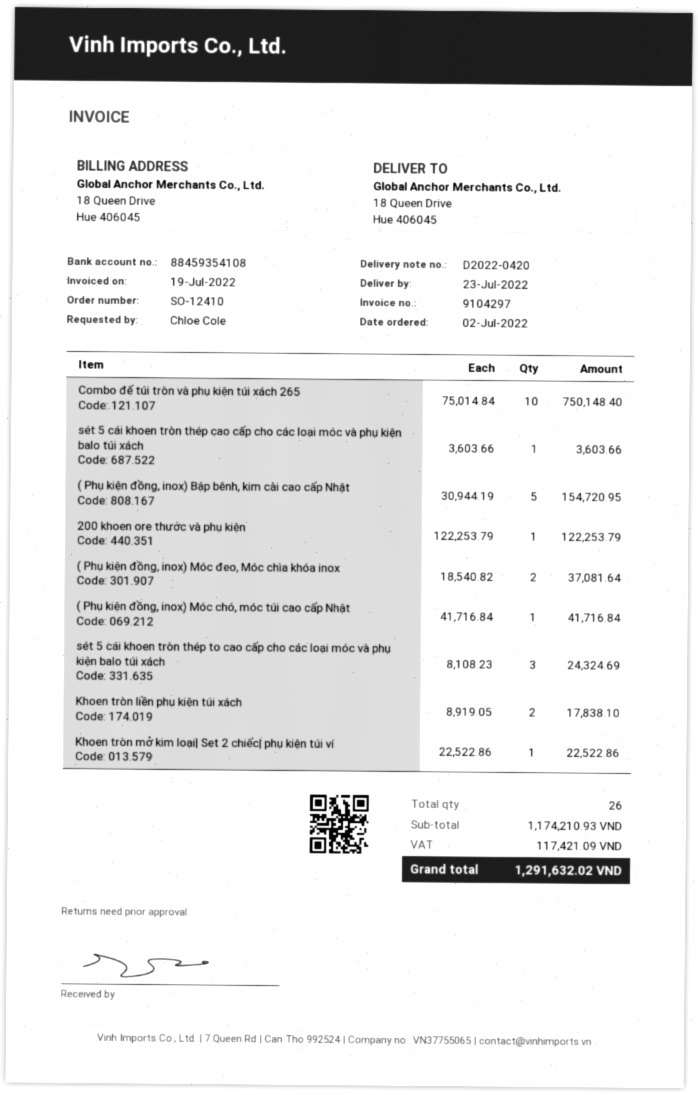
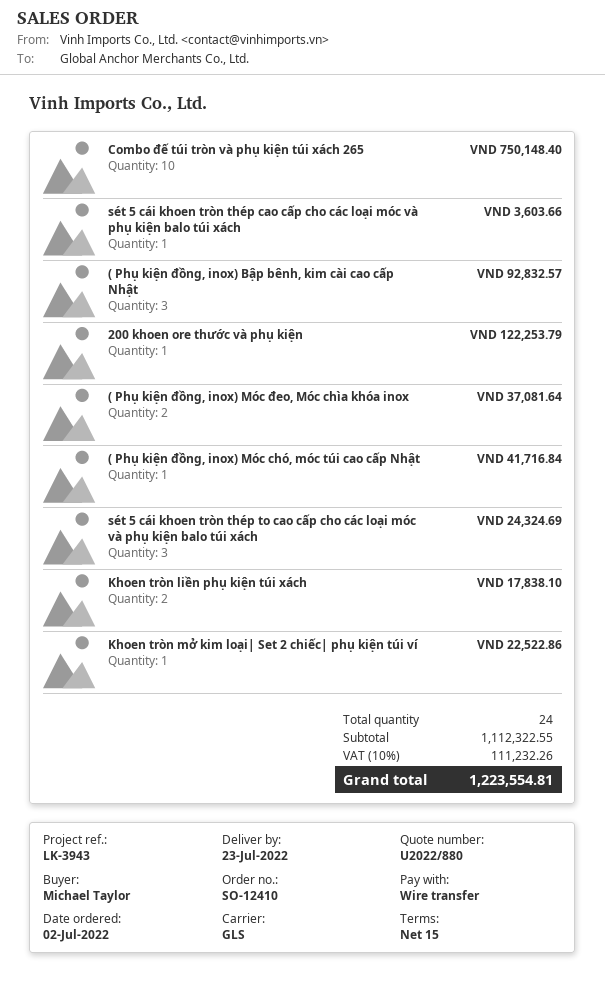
ordered by: Chloe Cole -> Michael Taylor
( Phụ kiện đồng, inox) Bập bênh, kim cài cao cấp Nhật: 5 for 154720.95 -> 3 for 92832.57
total quantity: 26 -> 24
subtotal: 1174210.93 -> 1112322.55
tax: 117421.09 -> 111232.26
total: 1291632.02 -> 1223554.81

